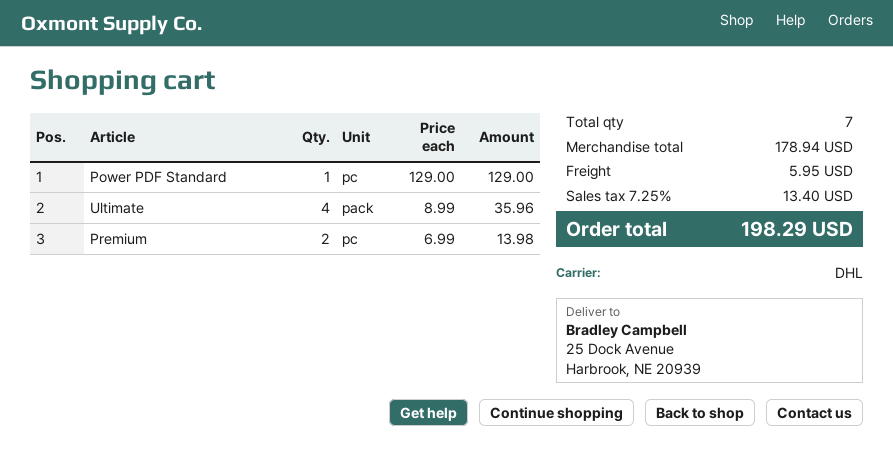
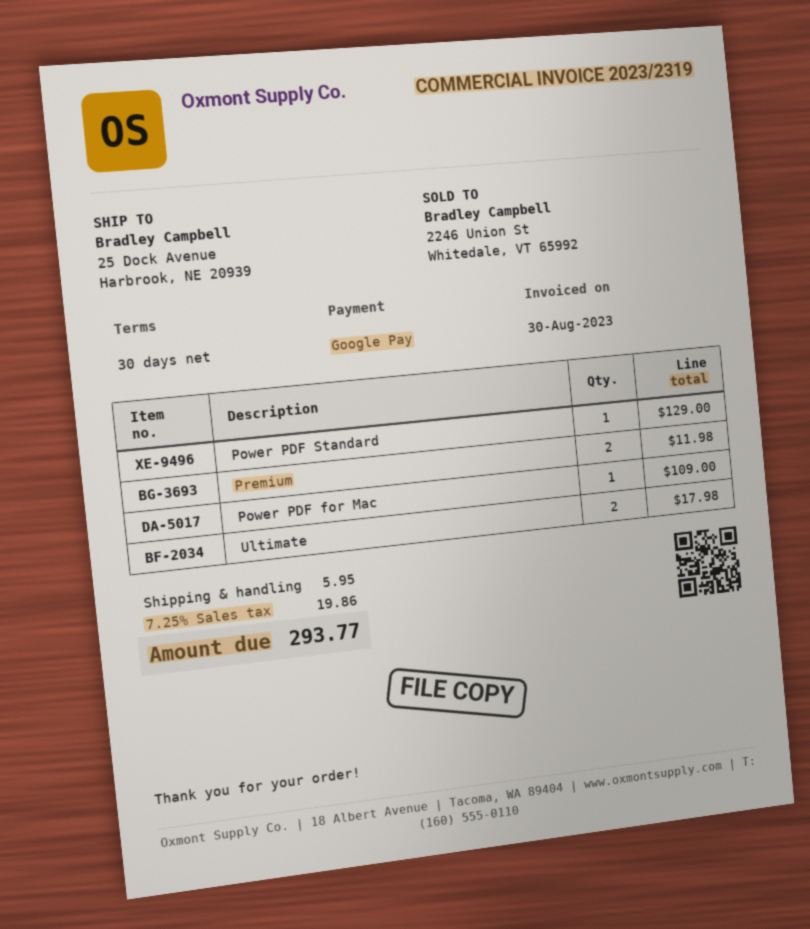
Ultimate: 4 for 35.96 -> 2 for 17.98
Premium: 2 for 13.98 -> 2 for 11.98
Power PDF for Mac: none -> 1 for 109.00
tax: 7.25% = 13.40 -> 7.25% = 19.86
total: 198.29 -> 293.77

